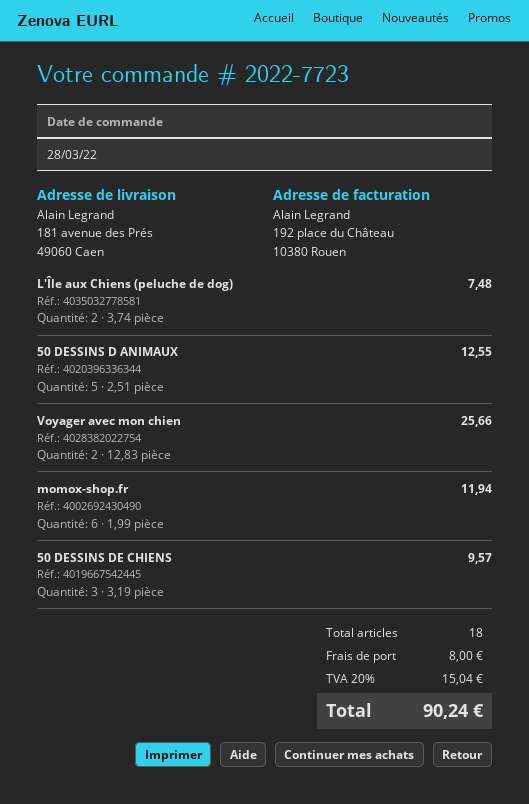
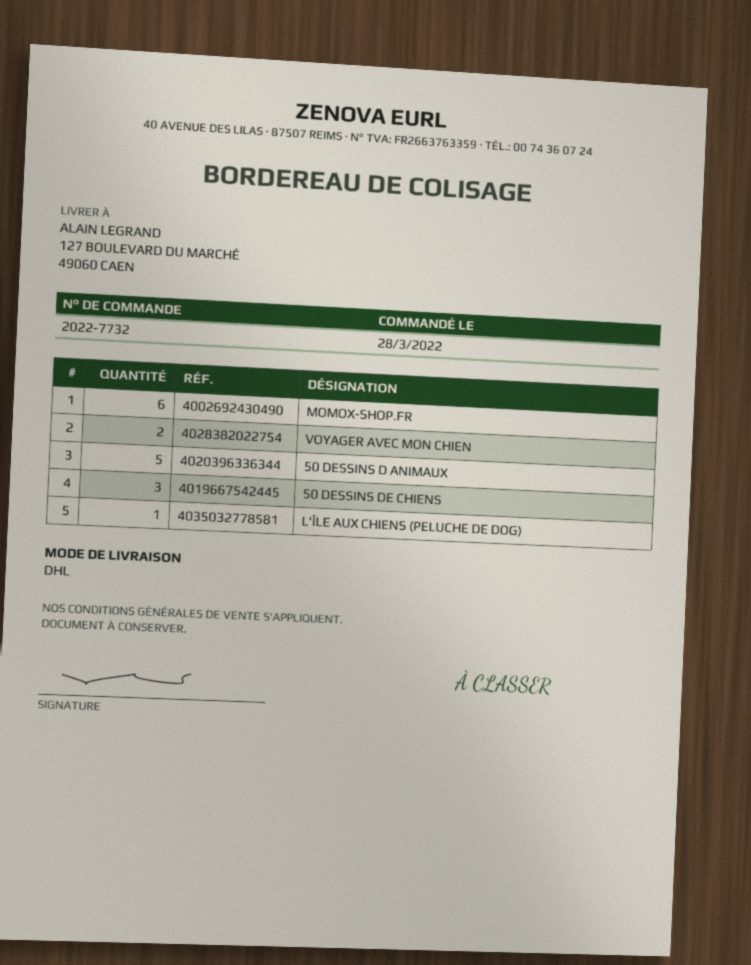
order number: 2022-7723 -> 2022-7732
ship to: 181 avenue des Prés, 49060 Caen -> 127 BOULEVARD DU MARCHÉ, 49060 CAEN
L'Île aux Chiens (peluche de dog): 2 -> 1

